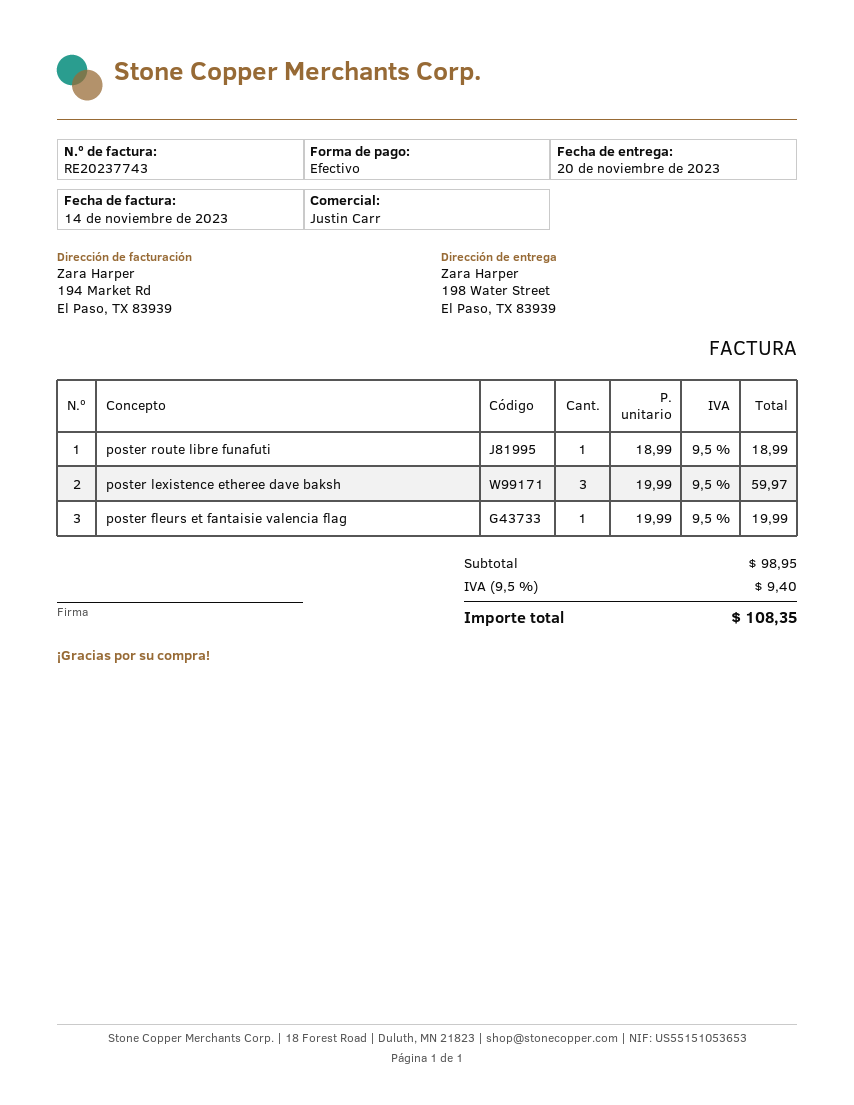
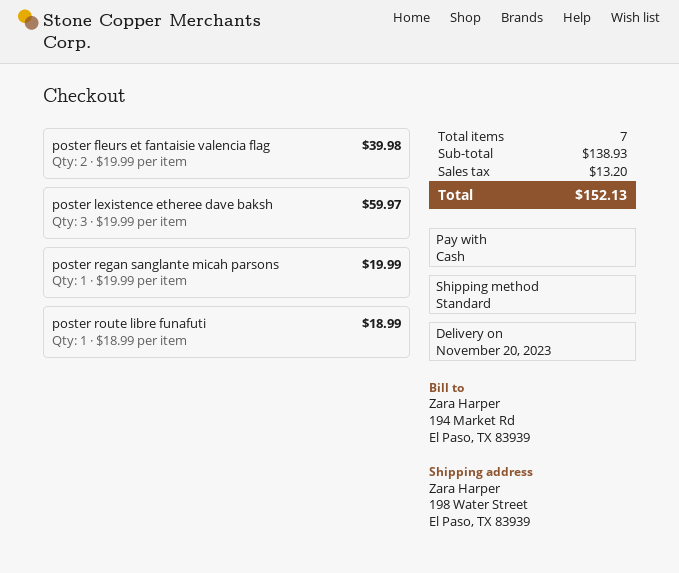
poster fleurs et fantaisie valencia flag: 1 x 19.99 = 19.99 -> 2 x 19.99 = 39.98
poster regan sanglante micah parsons: none -> 1 x 19.99 = 19.99
subtotal: 98.95 -> 138.93
tax: 9.40 -> 13.20
total: 108.35 -> 152.13

